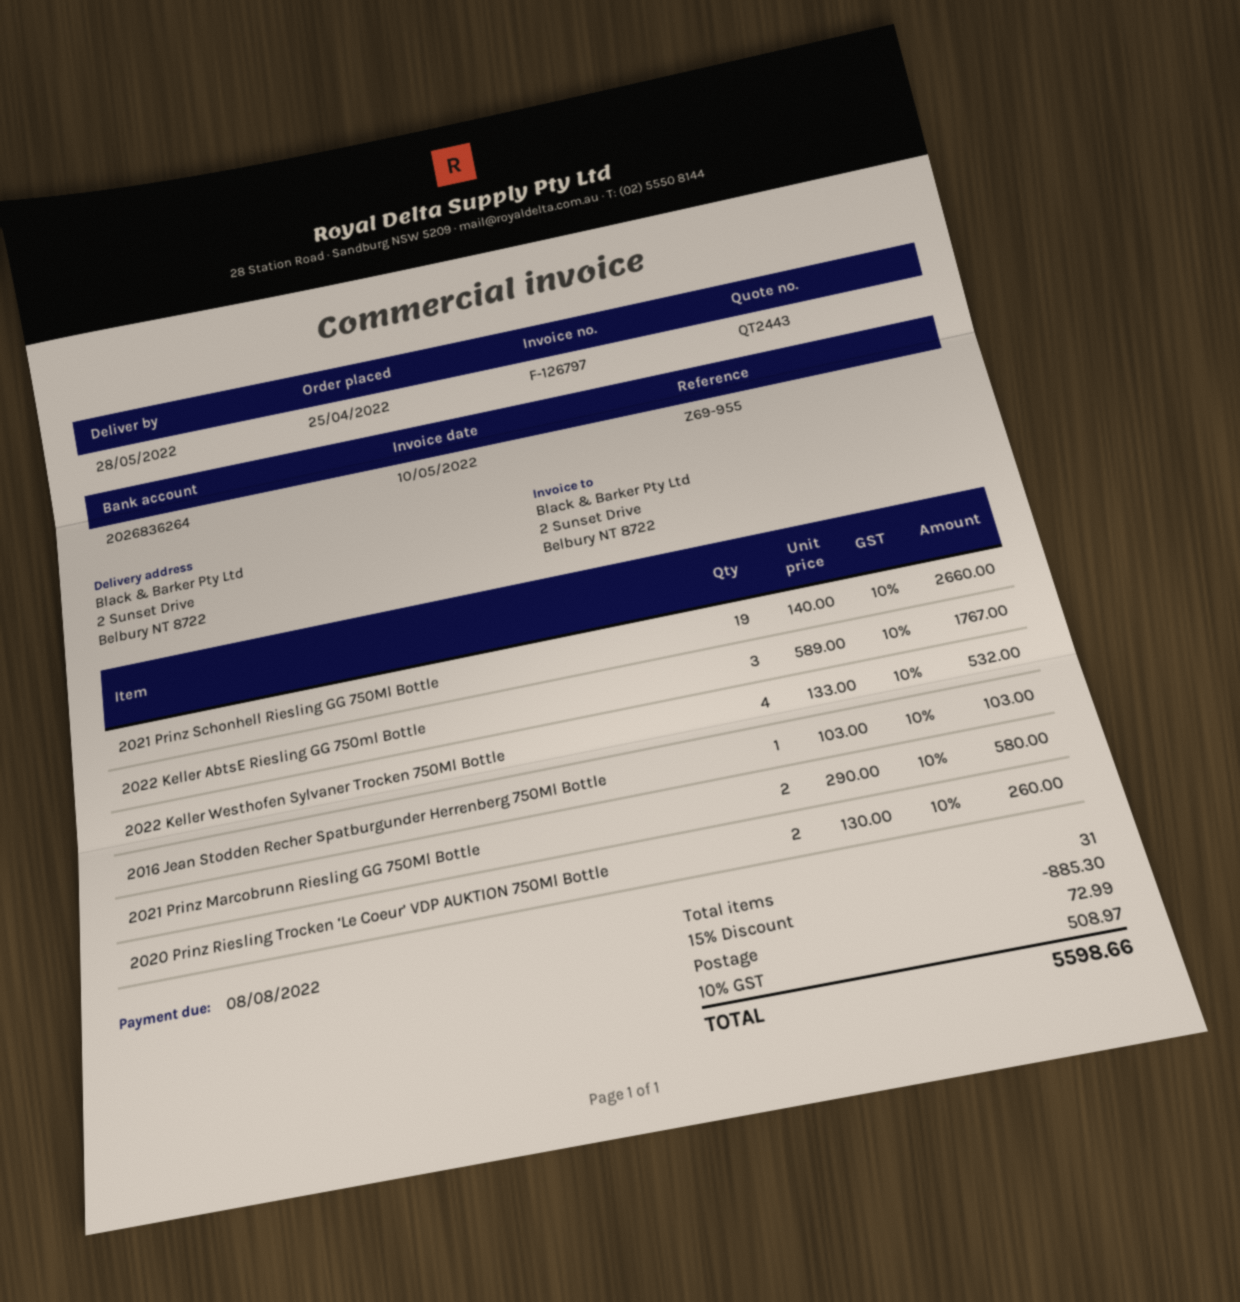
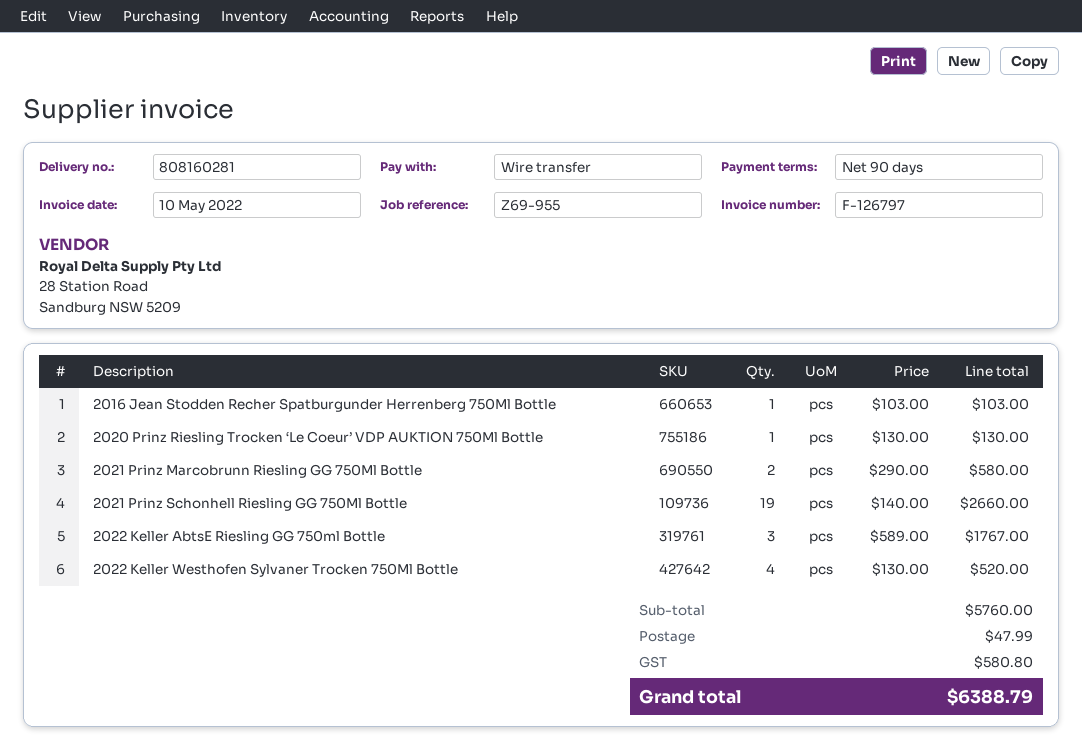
2022 Keller Westhofen Sylvaner Trocken 750Ml Bottle: 4 x 133.00 = 532.00 -> 4 x 130.00 = 520.00
2020 Prinz Riesling Trocken ‘Le Coeur’ VDP AUKTION 750Ml Bottle: 2 x 130.00 = 260.00 -> 1 x 130.00 = 130.00
discount: 15% = 885.30 -> none
shipping: 72.99 -> 47.99
tax: 508.97 -> 580.80
total: 5598.66 -> 6388.79

